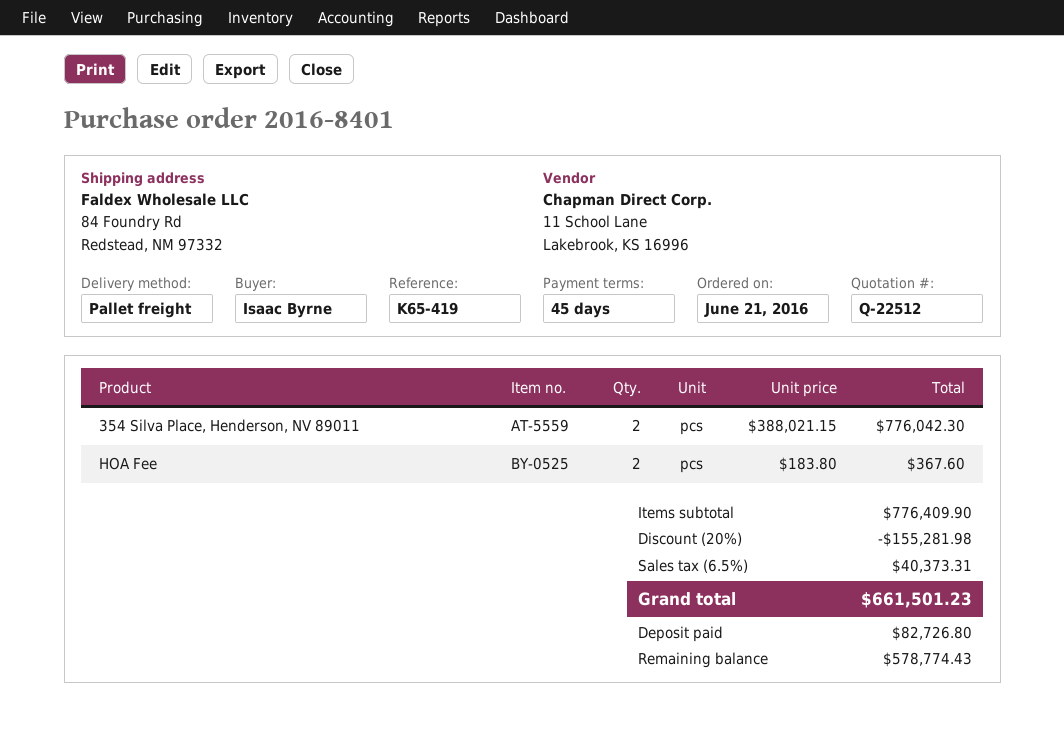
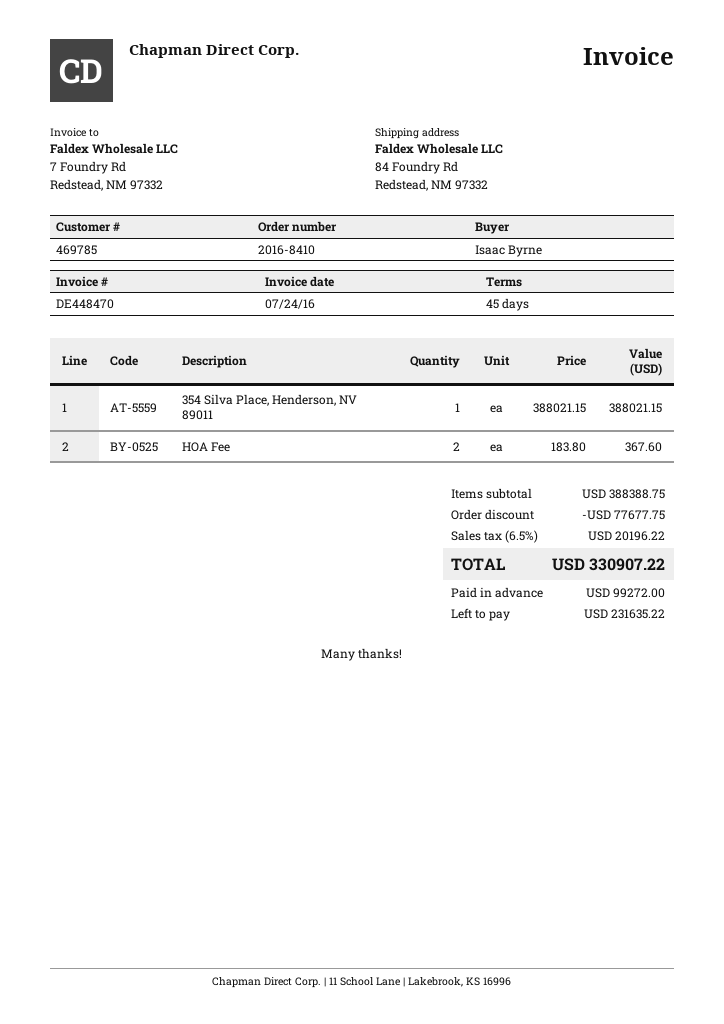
order number: 2016-8401 -> 2016-8410
354 Silva Place, Henderson, NV 89011: 2 x 388021.15 = 776042.30 -> 1 x 388021.15 = 388021.15
subtotal: 776409.90 -> 388388.75
discount: 155281.98 -> 77677.75
tax: 6.5% = 40373.31 -> 6.5% = 20196.22
total: 661501.23 -> 330907.22
deposit: 82726.80 -> 99272.00
balance: 578774.43 -> 231635.22

